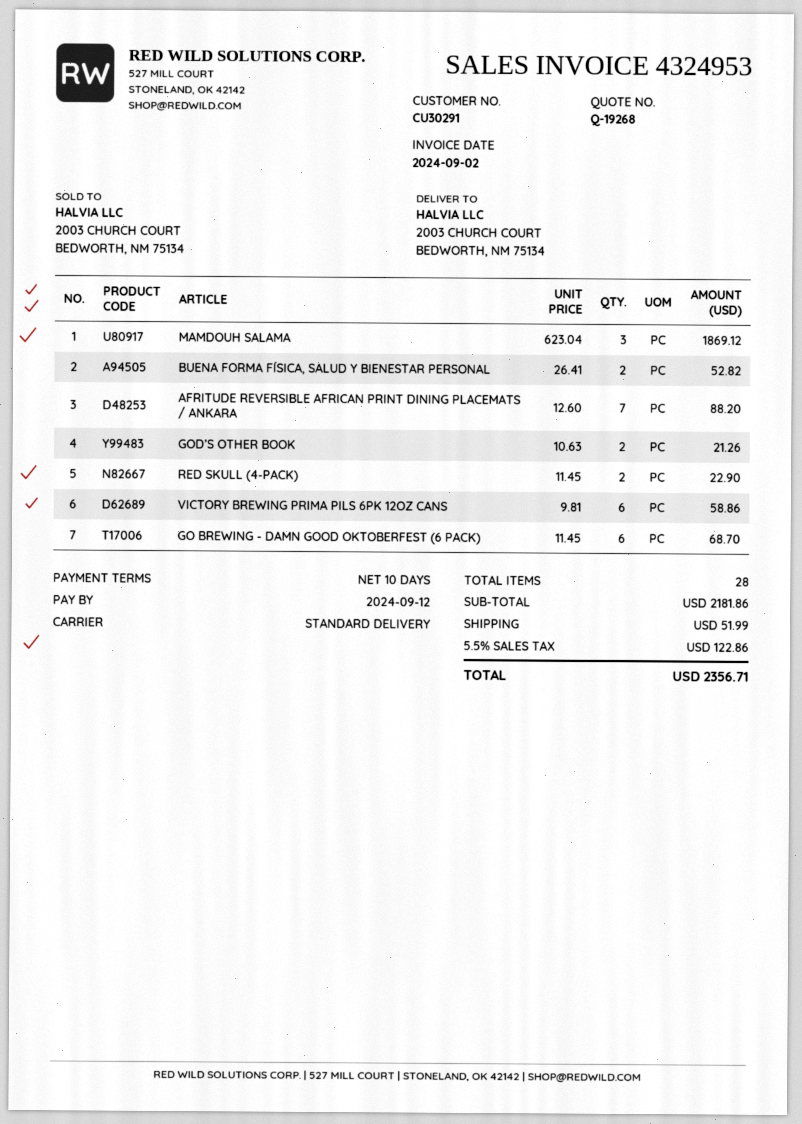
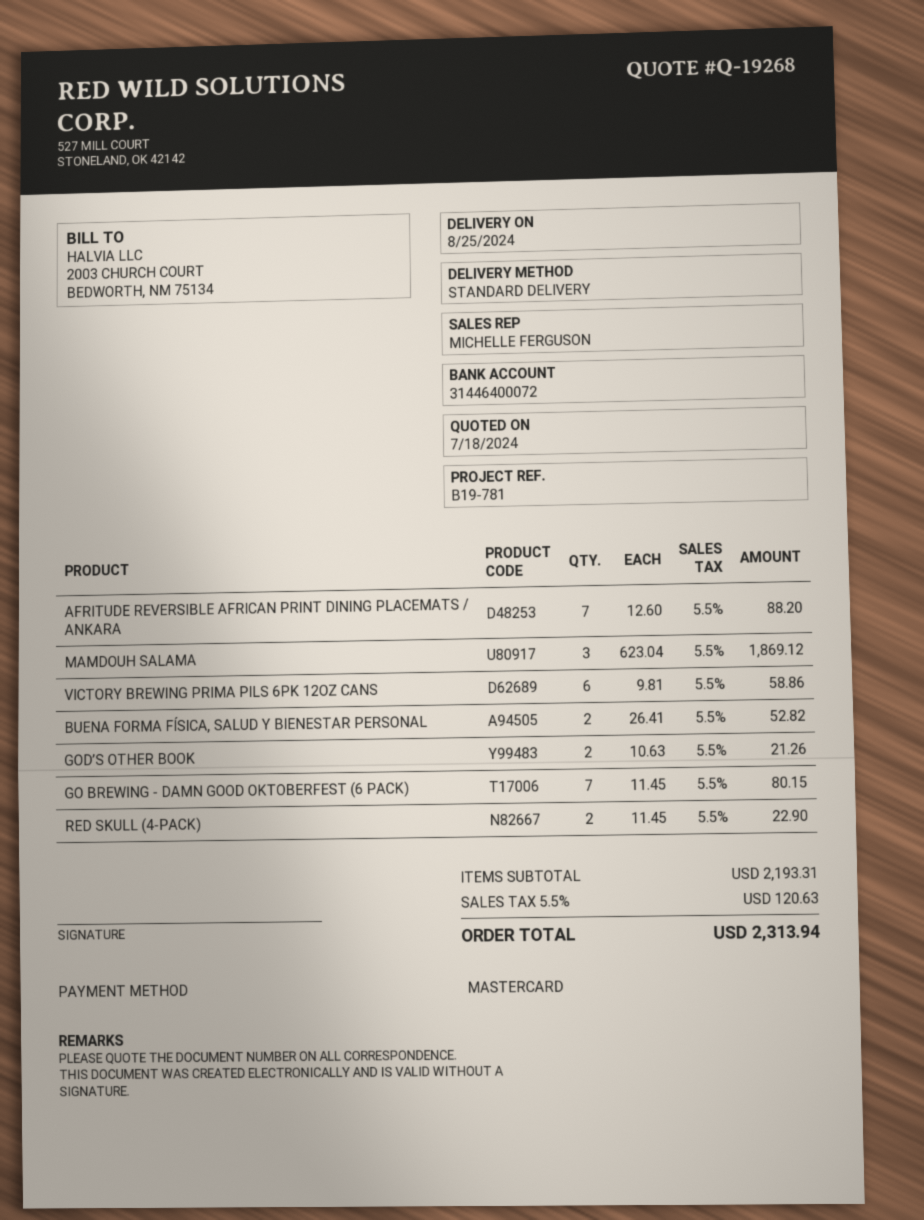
GO BREWING - DAMN GOOD OKTOBERFEST (6 PACK): 6 x 11.45 = 68.70 -> 7 x 11.45 = 80.15
subtotal: 2181.86 -> 2193.31
shipping: 51.99 -> none
tax: 5.5% = 122.86 -> 5.5% = 120.63
total: 2356.71 -> 2313.94

